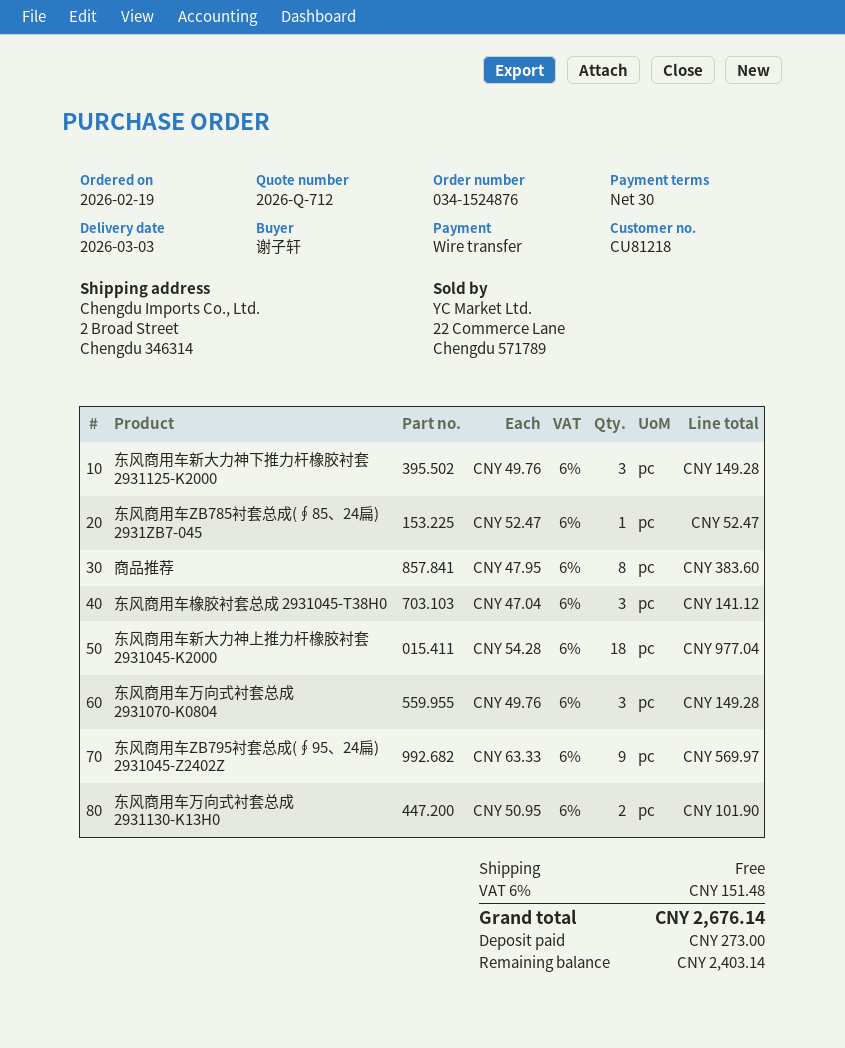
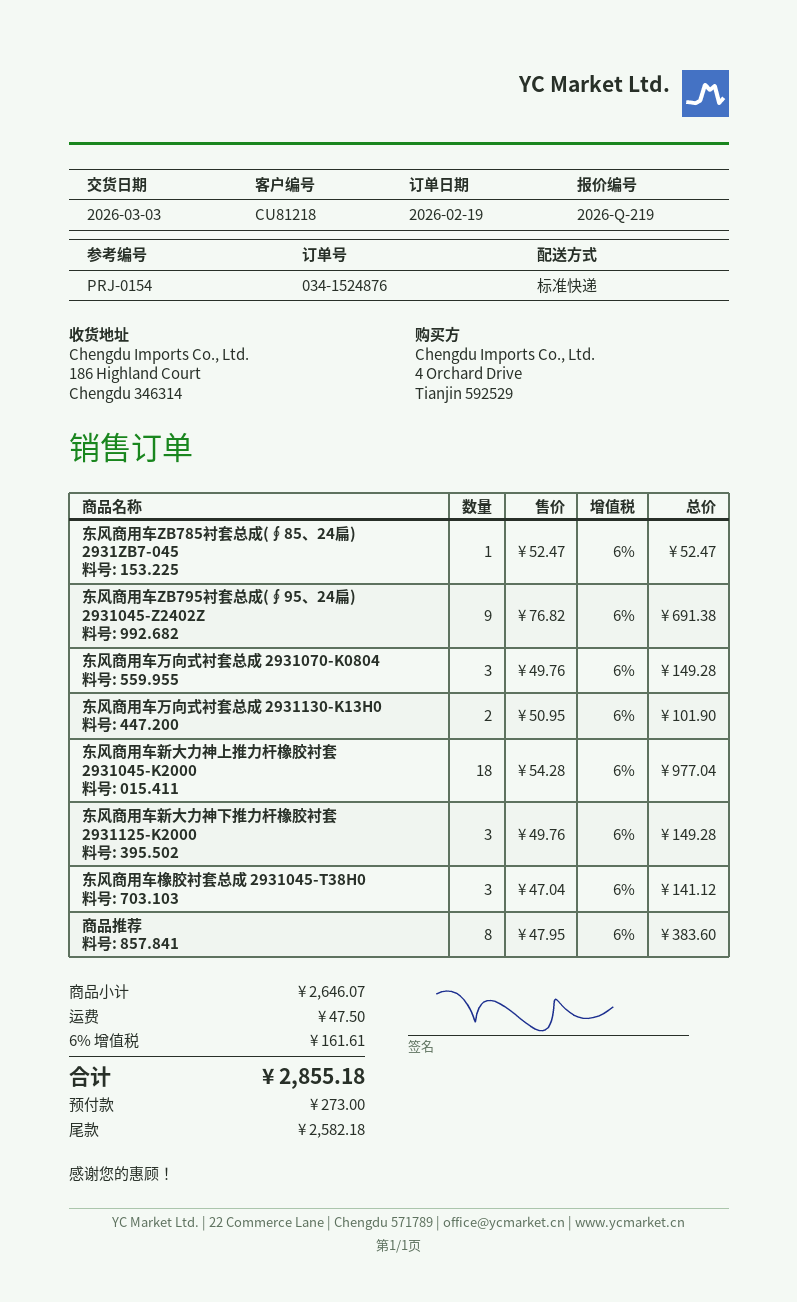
quote number: 2026-Q-712 -> 2026-Q-219
ship to: 2 Broad Street, Chengdu 346314 -> 186 Highland Court, Chengdu 346314
东风商用车ZB795衬套总成(∮95、24扁) 2931045-Z2402Z: 9 x 63.33 = 569.97 -> 9 x 76.82 = 691.38
shipping: 0.00 -> 47.50
tax: 6% = 151.48 -> 6% = 161.61
total: 2676.14 -> 2855.18
balance: 2403.14 -> 2582.18

